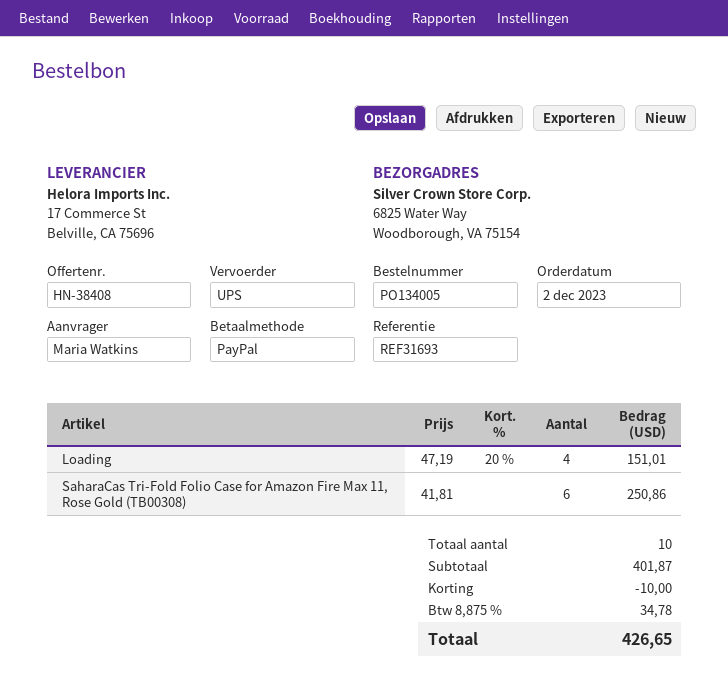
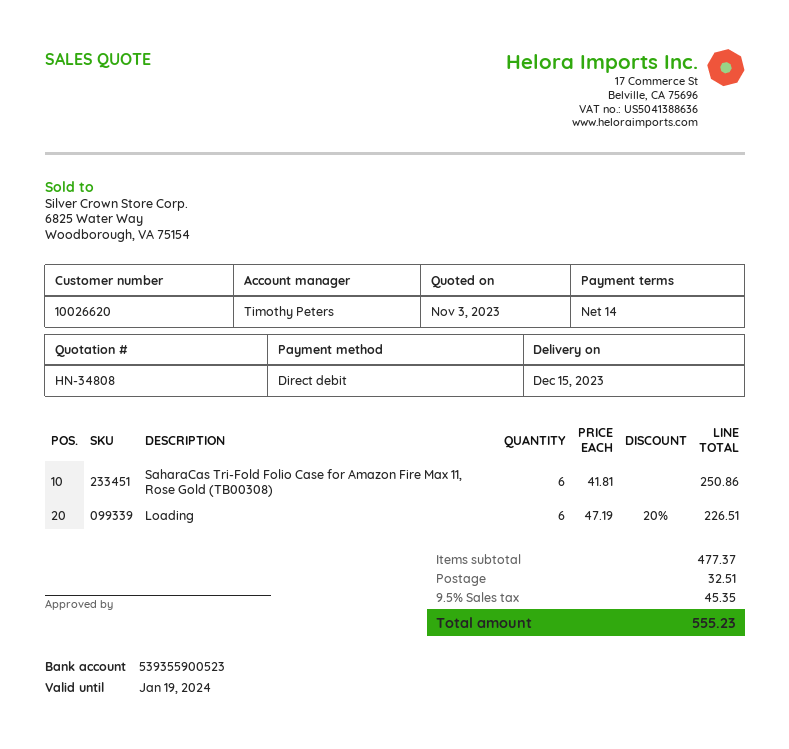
quote number: HN-38408 -> HN-34808
payment method: PayPal -> direct debit
Loading: 4 x 47.19 - 20% = 151.01 -> 6 x 47.19 - 20% = 226.51
subtotal: 401.87 -> 477.37
discount: 10.00 -> none
shipping: none -> 32.51
tax: 8.875% = 34.78 -> 9.5% = 45.35
total: 426.65 -> 555.23

